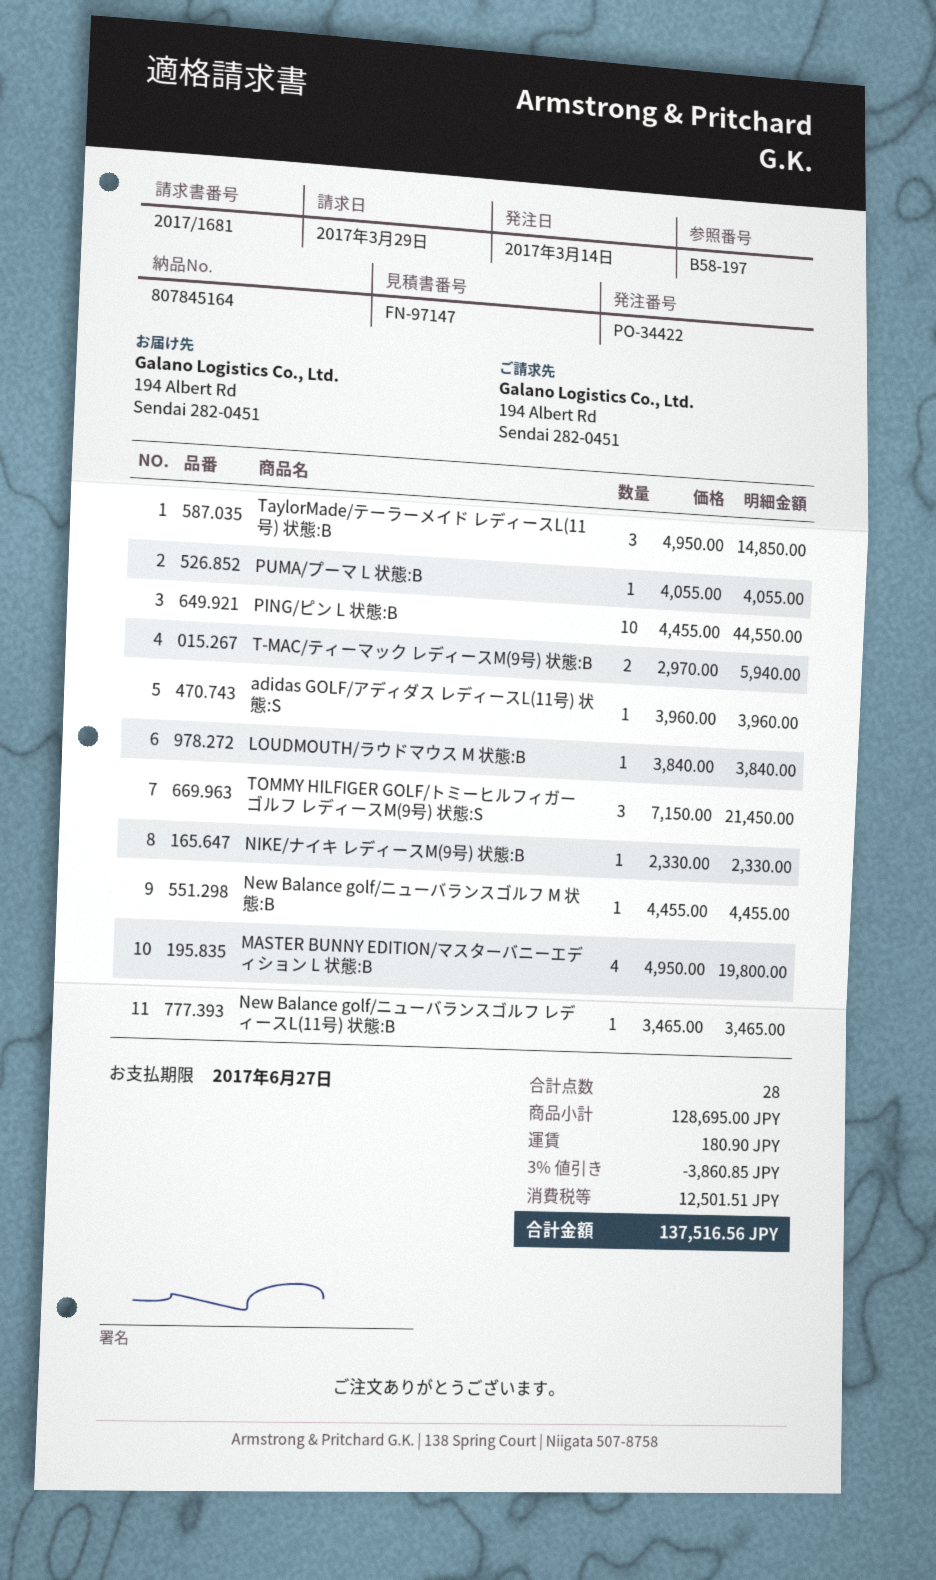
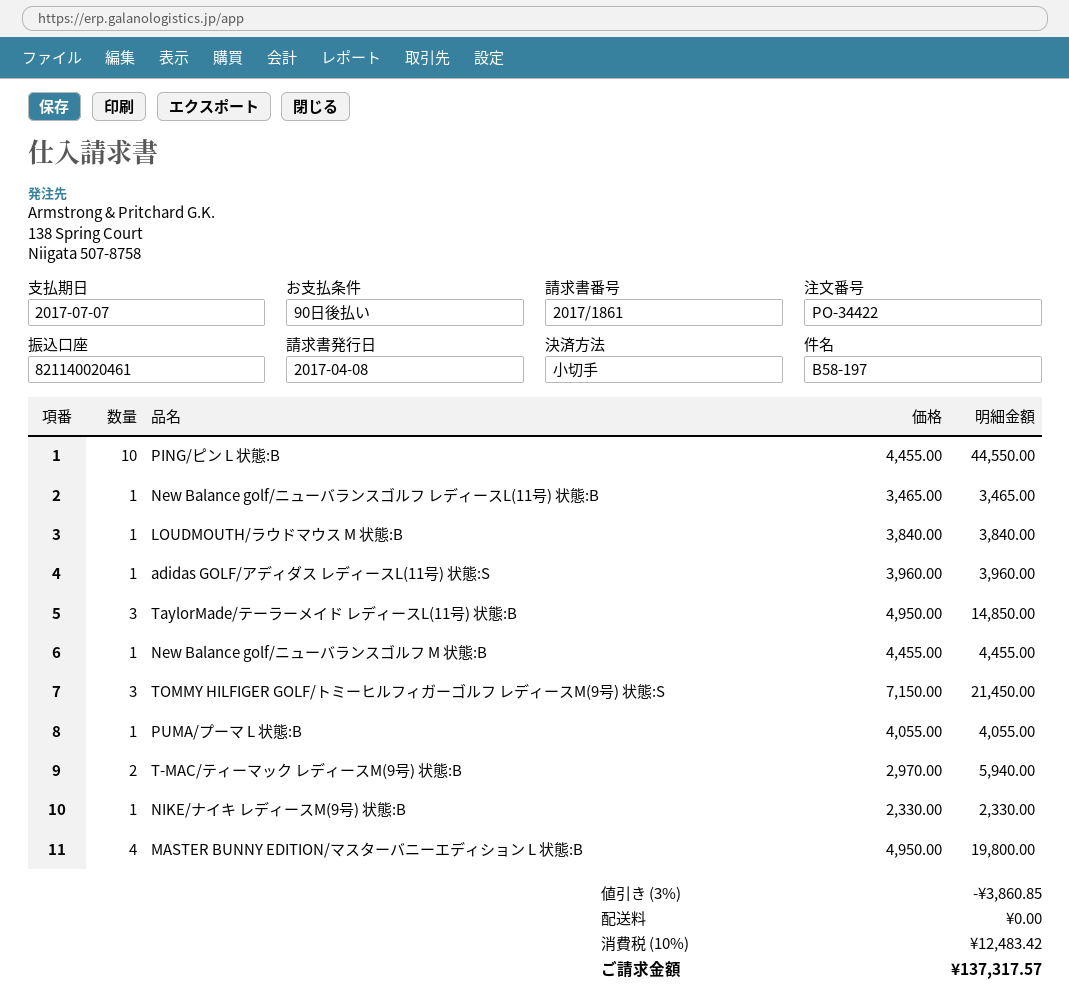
invoice number: 2017/1681 -> 2017/1861
invoice date: 2017-03-29 -> 2017-04-08
due date: 2017-06-27 -> 2017-07-07
shipping: 180.90 -> 0.00
tax: 12501.51 -> 12483.42
total: 137516.56 -> 137317.57

